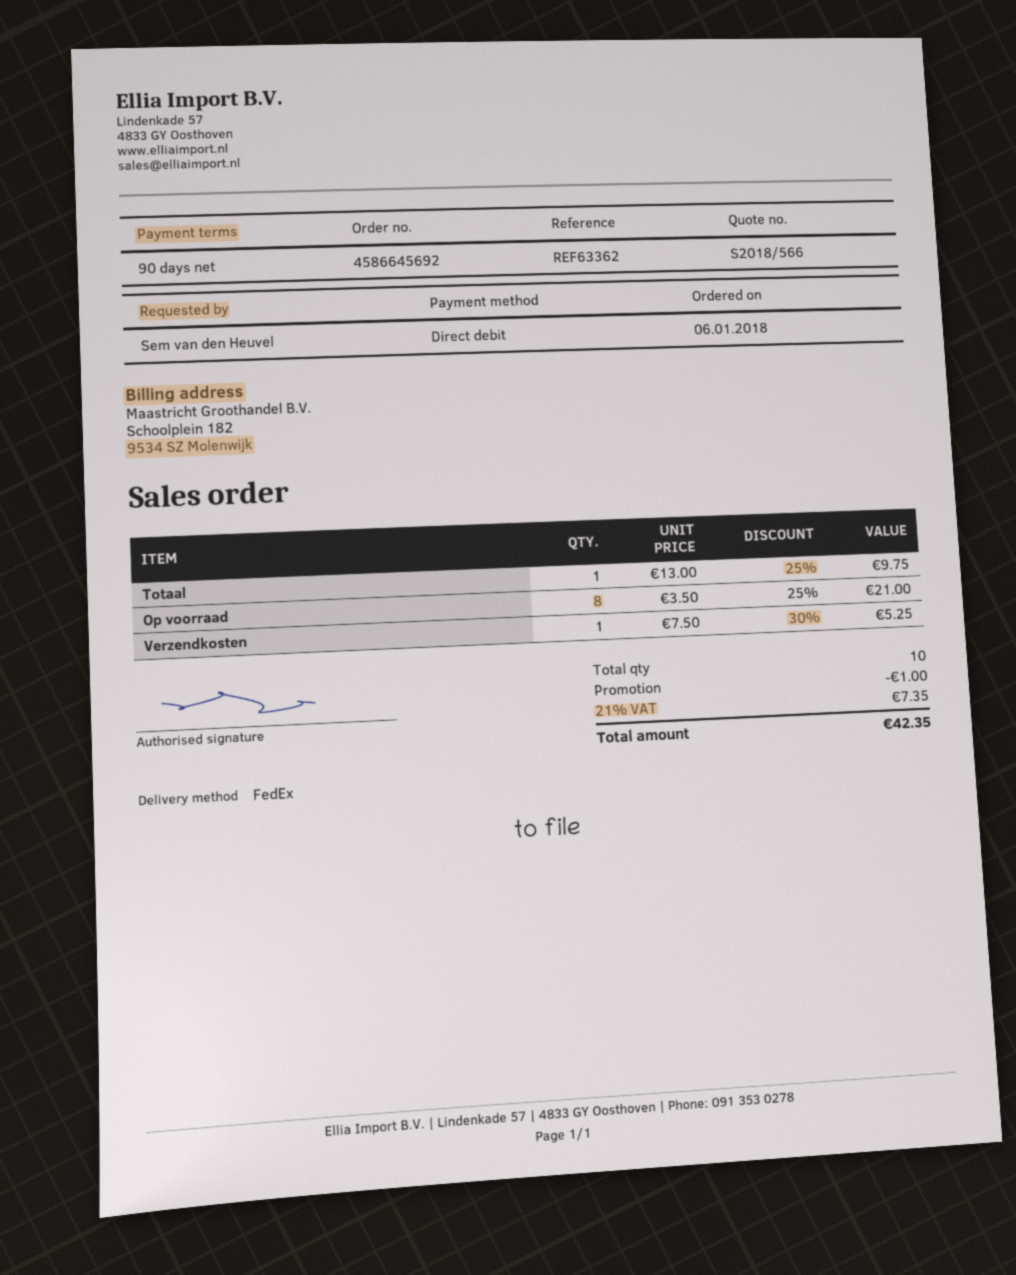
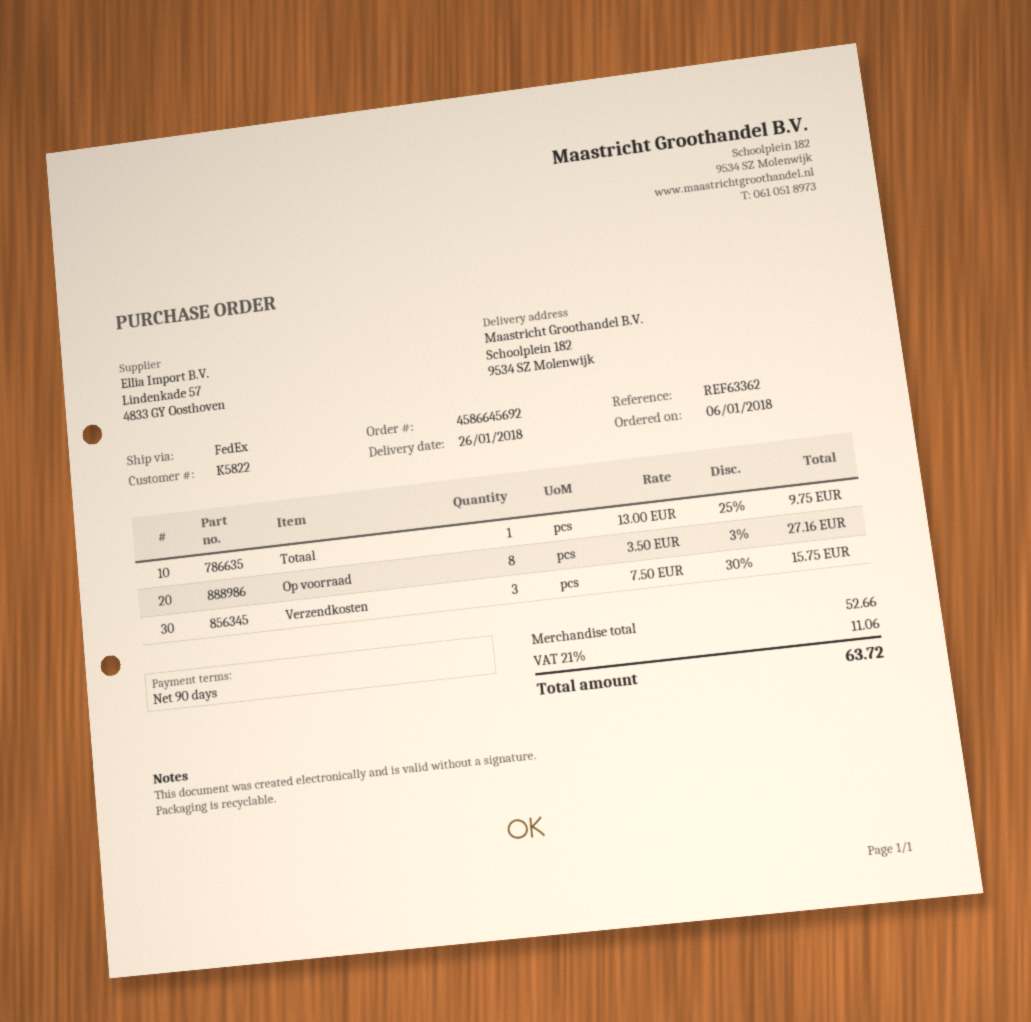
Op voorraad: 8 x 3.50 - 25% = 21.00 -> 8 x 3.50 - 3% = 27.16
Verzendkosten: 1 x 7.50 - 30% = 5.25 -> 3 x 7.50 - 30% = 15.75
discount: 1.00 -> none
tax: 21% = 7.35 -> 21% = 11.06
total: 42.35 -> 63.72

